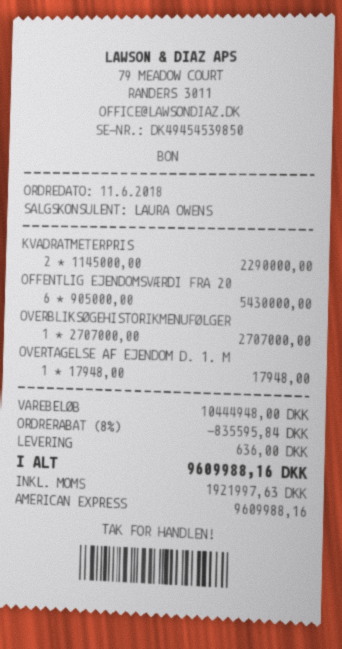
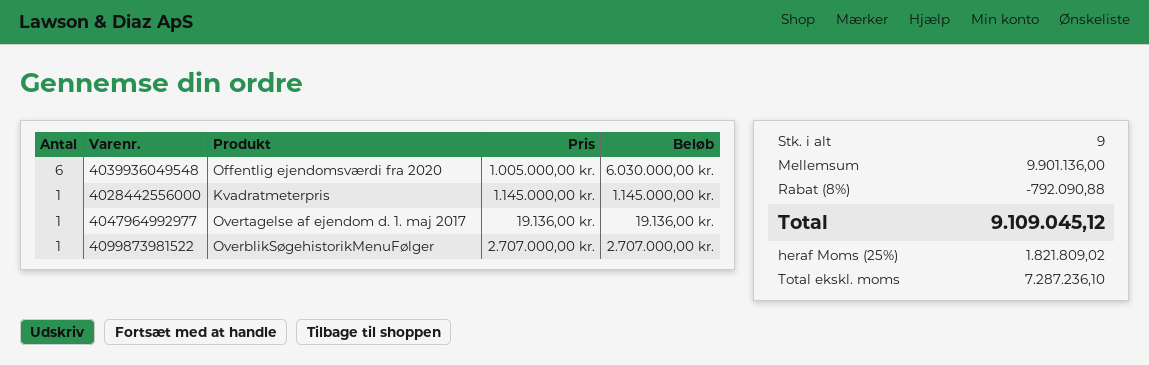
KVADRATMETERPRIS: 2 x 1145000.00 = 2290000.00 -> 1 x 1145000.00 = 1145000.00
OFFENTLIG EJENDOMSVÆRDI FRA 20: 6 x 905000.00 = 5430000.00 -> 6 x 1005000.00 = 6030000.00
OVERTAGELSE AF EJENDOM D. 1. M: 1 x 17948.00 = 17948.00 -> 1 x 19136.00 = 19136.00
subtotal: 10444948.00 -> 9901136.00
discount: 8% = 835595.84 -> 8% = 792090.88
shipping: 636.00 -> none
tax: 1921997.63 -> 1821809.02
total: 9609988.16 -> 9109045.12

